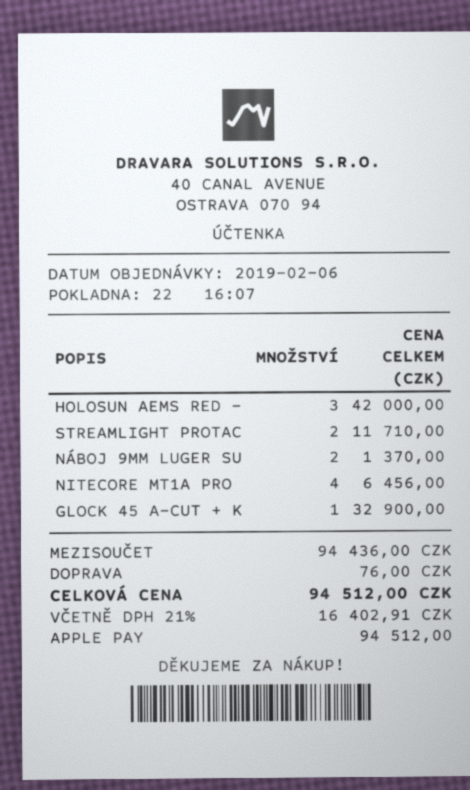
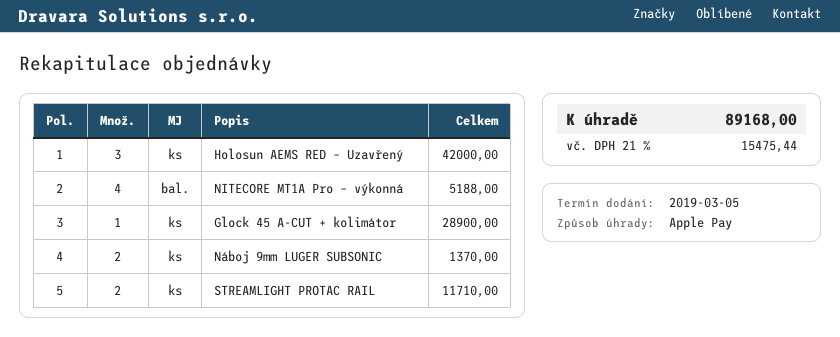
NITECORE MT1A PRO: 4 for 6456.00 -> 4 for 5188.00
GLOCK 45 A-CUT + K: 1 for 32900.00 -> 1 for 28900.00
shipping: 76.00 -> none
tax: 21% = 16402.91 -> 21% = 15475.44
total: 94512.00 -> 89168.00

